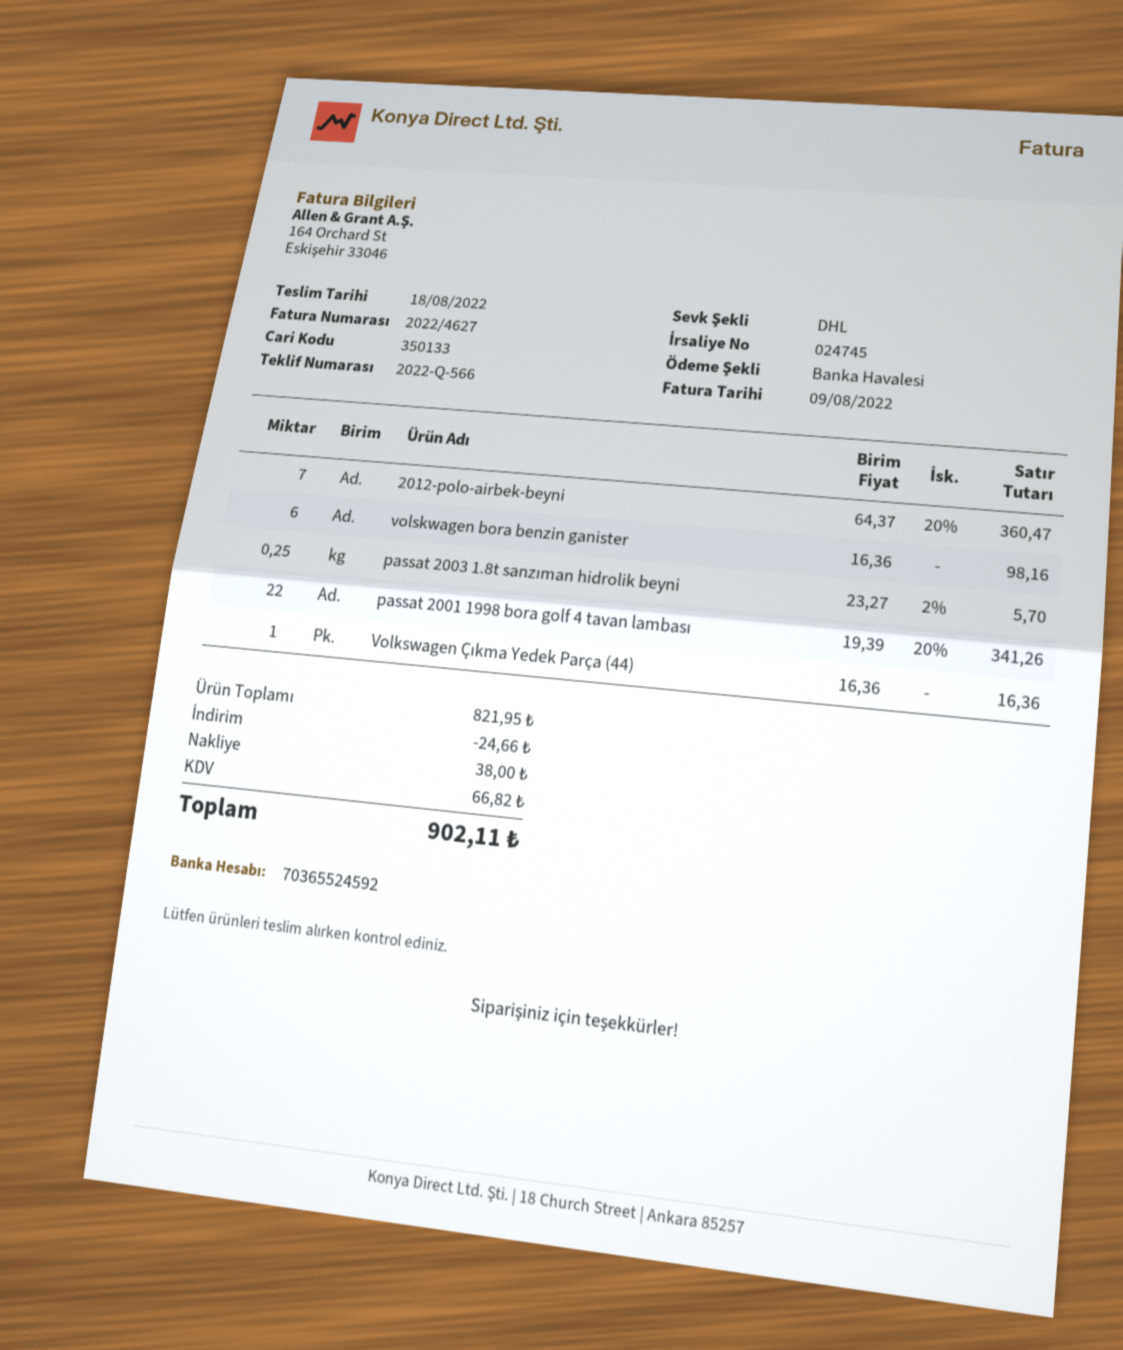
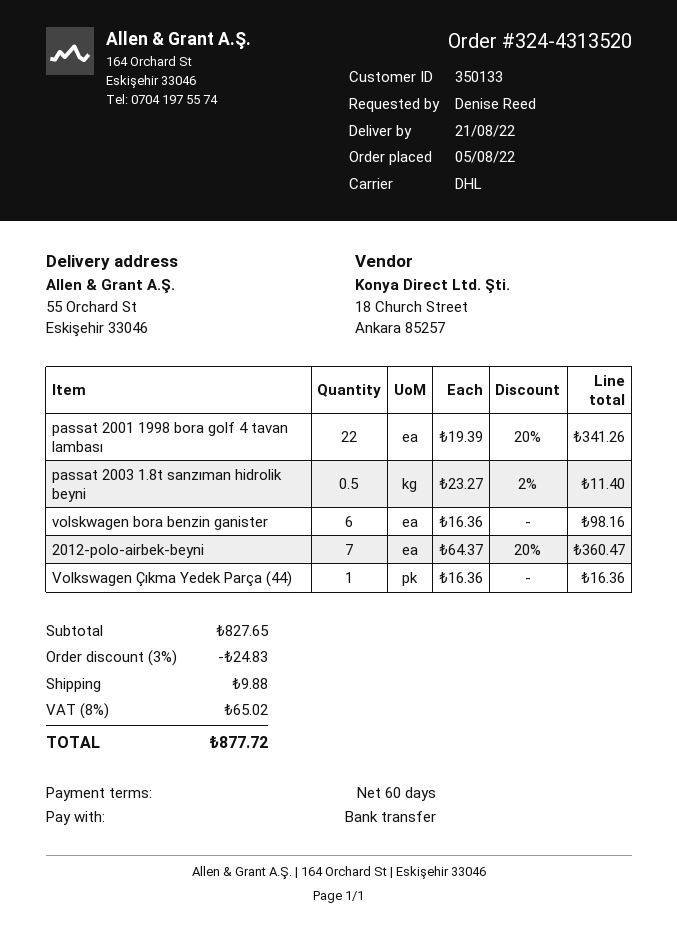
delivery date: 2022-08-18 -> 2022-08-21
passat 2003 1.8t sanzıman hidrolik beyni: 0.25 x 23.27 - 2% = 5.70 -> 0.5 x 23.27 - 2% = 11.40
subtotal: 821.95 -> 827.65
discount: 24.66 -> 24.83
shipping: 38.00 -> 9.88
tax: 66.82 -> 65.02
total: 902.11 -> 877.72

